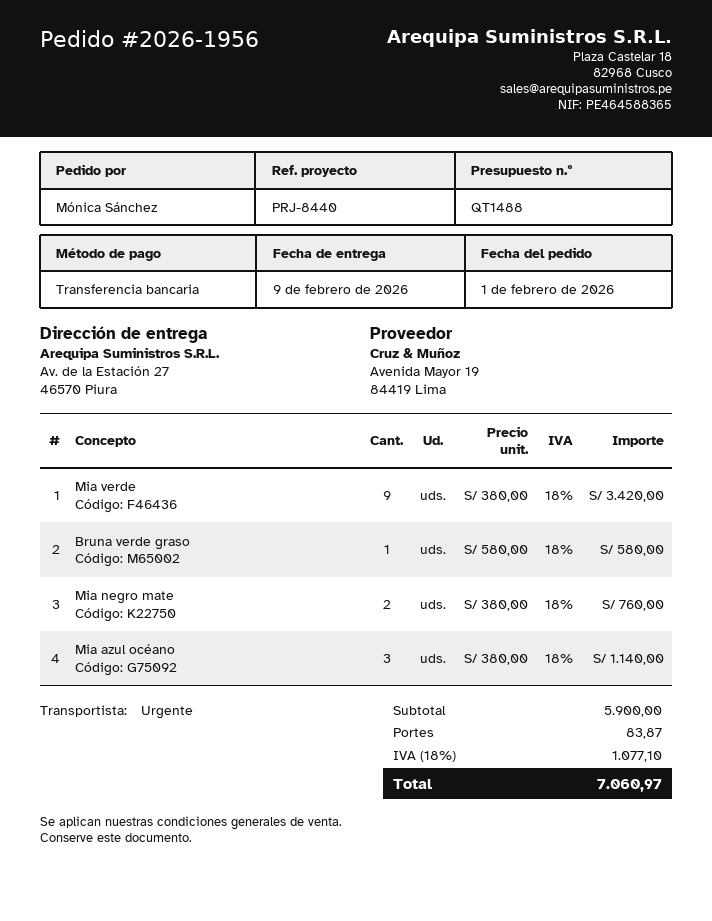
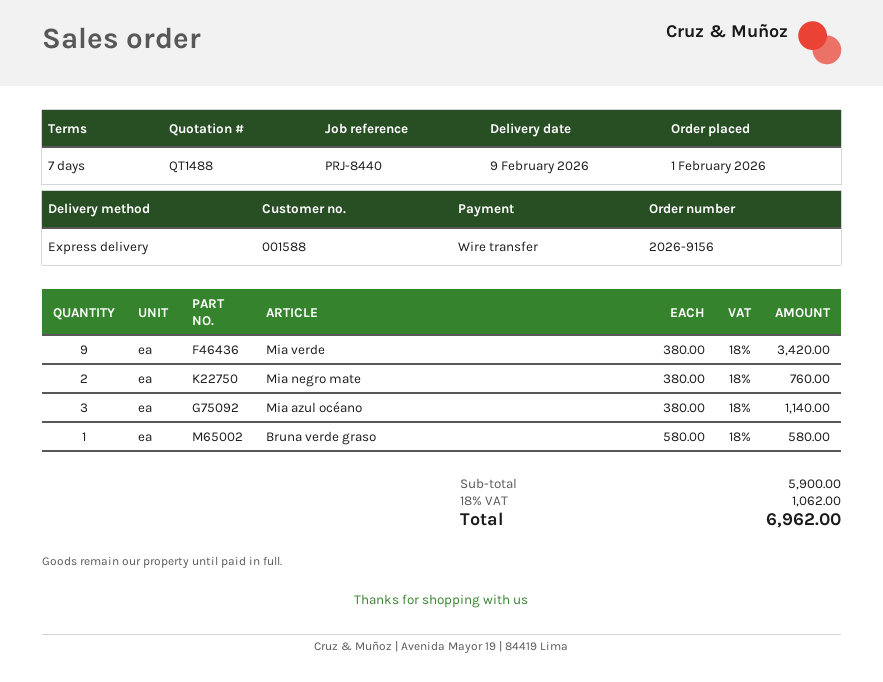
order number: 2026-1956 -> 2026-9156
shipping: 83.87 -> none
tax: 18% = 1077.10 -> 18% = 1062.00
total: 7060.97 -> 6962.00

